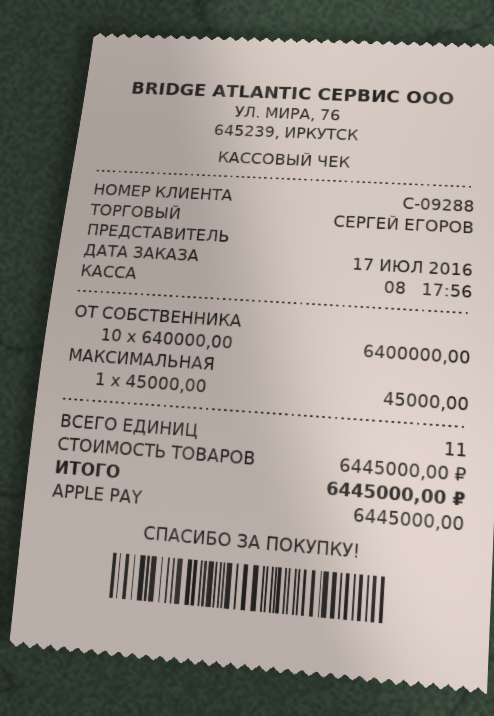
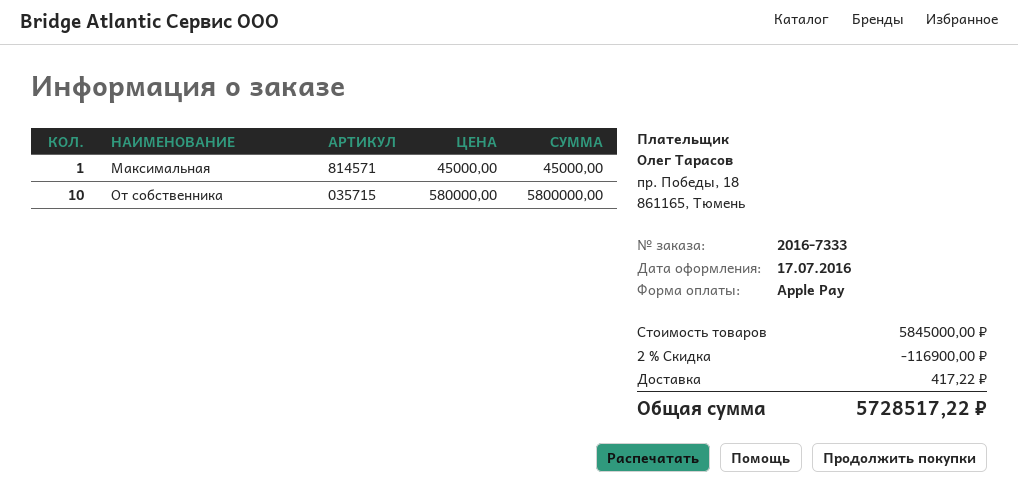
ОТ СОБСТВЕННИКА: 10 x 640000.00 = 6400000.00 -> 10 x 580000.00 = 5800000.00
subtotal: 6445000.00 -> 5845000.00
discount: none -> 2% = 116900.00
shipping: none -> 417.22
total: 6445000.00 -> 5728517.22

